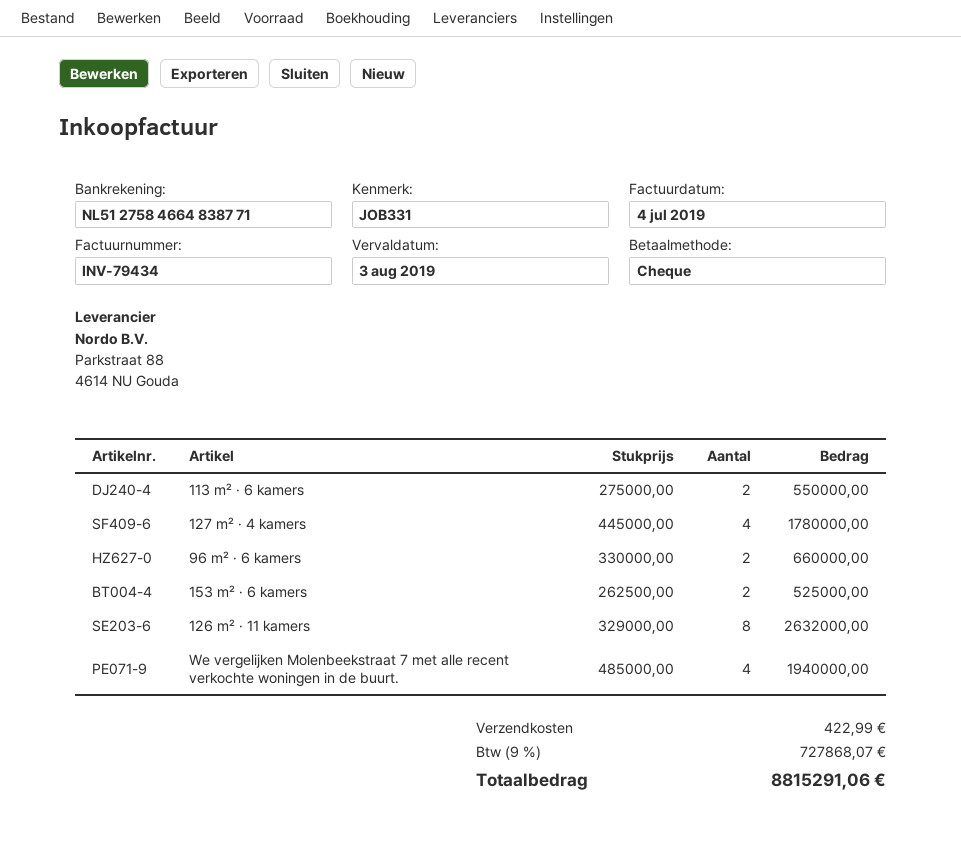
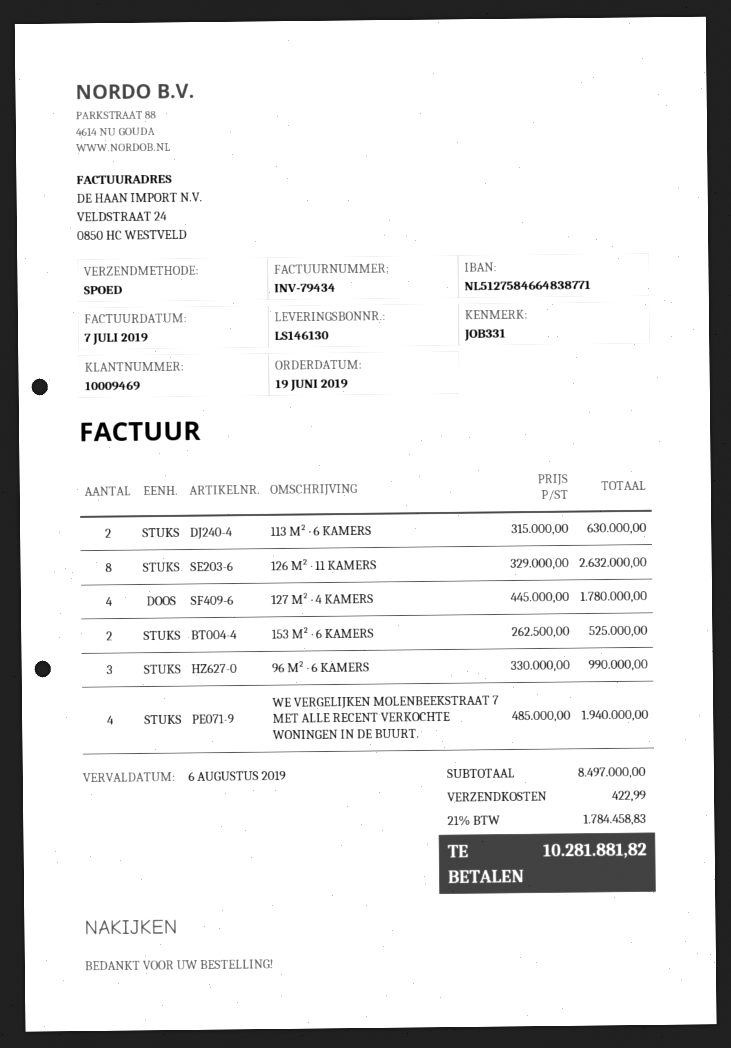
invoice date: 2019-07-04 -> 2019-07-07
due date: 2019-08-03 -> 2019-08-06
113 m² · 6 kamers: 2 x 275000.00 = 550000.00 -> 2 x 315000.00 = 630000.00
96 m² · 6 kamers: 2 x 330000.00 = 660000.00 -> 3 x 330000.00 = 990000.00
tax: 9% = 727868.07 -> 21% = 1784458.83
total: 8815291.06 -> 10281881.82

